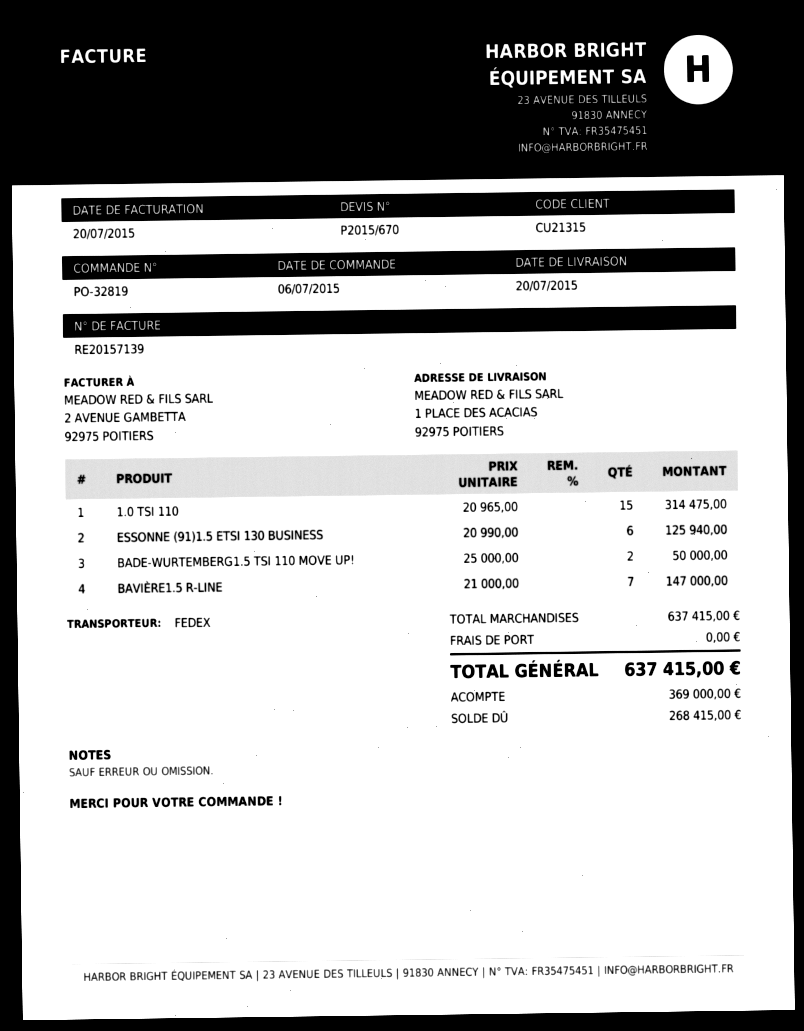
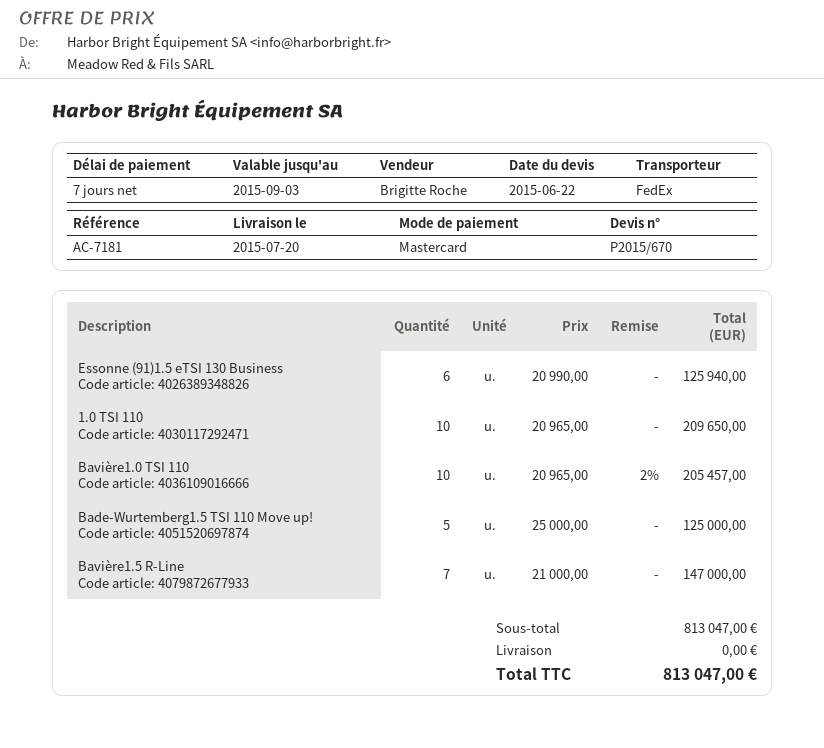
1.0 TSI 110: 15 x 20965.00 = 314475.00 -> 10 x 20965.00 = 209650.00
BADE-WURTEMBERG1.5 TSI 110 MOVE UP!: 2 x 25000.00 = 50000.00 -> 5 x 25000.00 = 125000.00
Bavière1.0 TSI 110: none -> 10 x 20965.00 - 2% = 205457.00
subtotal: 637415.00 -> 813047.00
total: 637415.00 -> 813047.00

